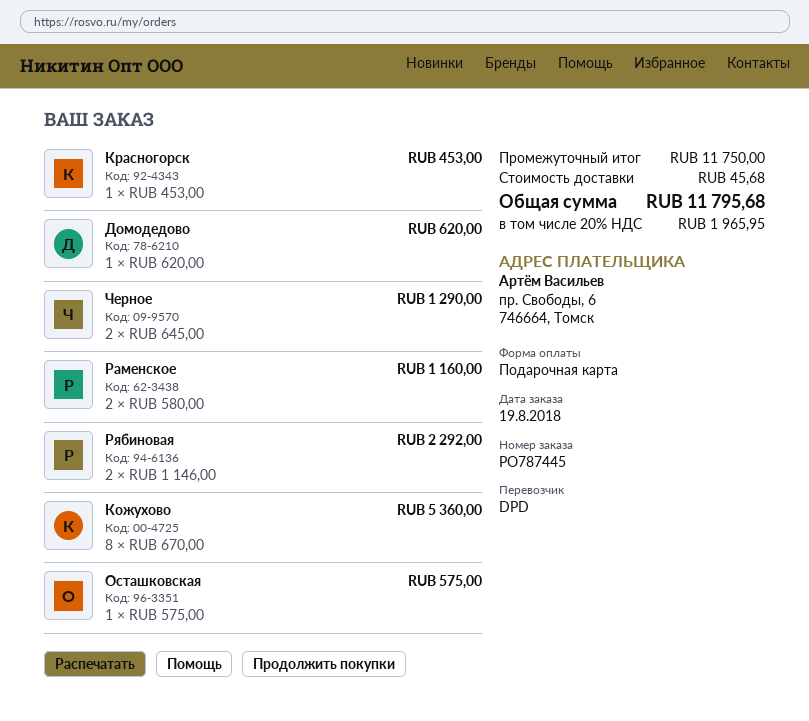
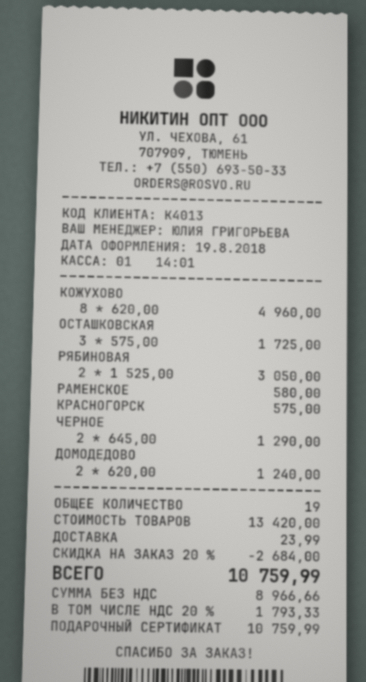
Красногорск: 1 x 453.00 = 453.00 -> 1 x 575.00 = 575.00
Домодедово: 1 x 620.00 = 620.00 -> 2 x 620.00 = 1240.00
Раменское: 2 x 580.00 = 1160.00 -> 1 x 580.00 = 580.00
Рябиновая: 2 x 1146.00 = 2292.00 -> 2 x 1525.00 = 3050.00
Кожухово: 8 x 670.00 = 5360.00 -> 8 x 620.00 = 4960.00
Осташковская: 1 x 575.00 = 575.00 -> 3 x 575.00 = 1725.00
subtotal: 11750.00 -> 13420.00
discount: none -> 20% = 2684.00
shipping: 45.68 -> 23.99
tax: 20% = 1965.95 -> 20% = 1793.33
total: 11795.68 -> 10759.99

